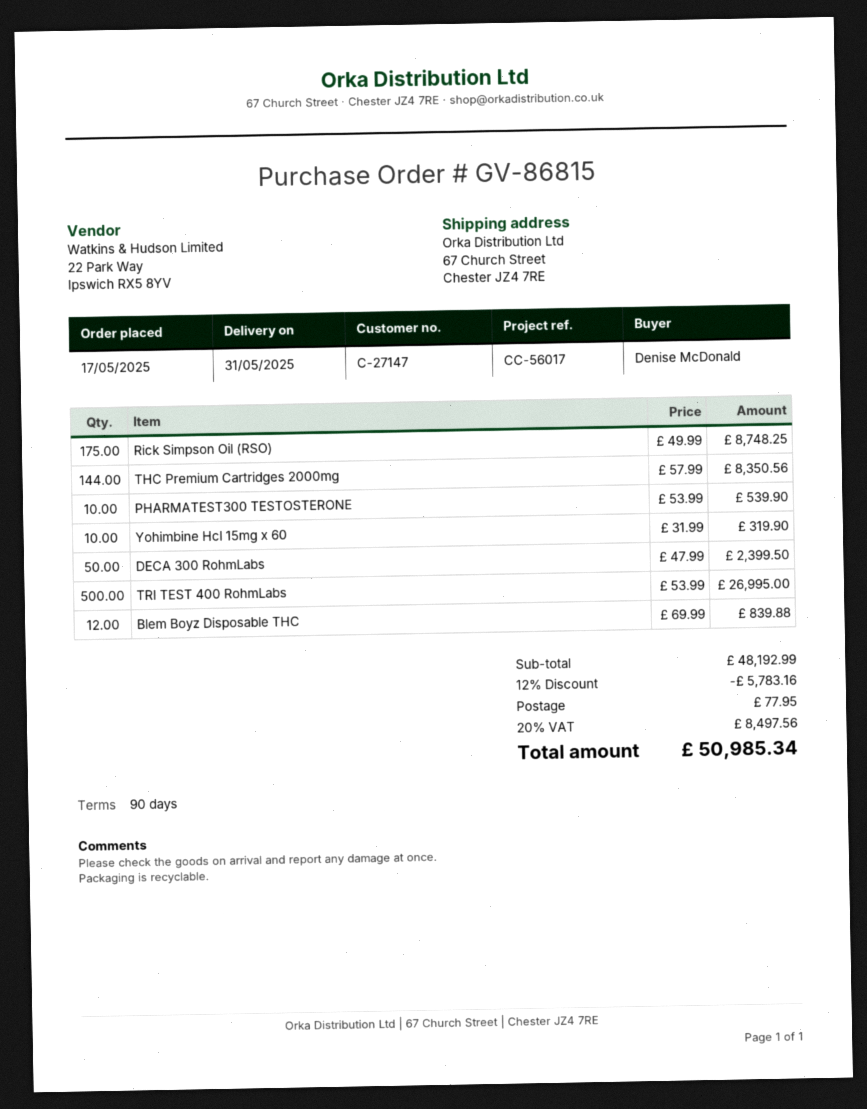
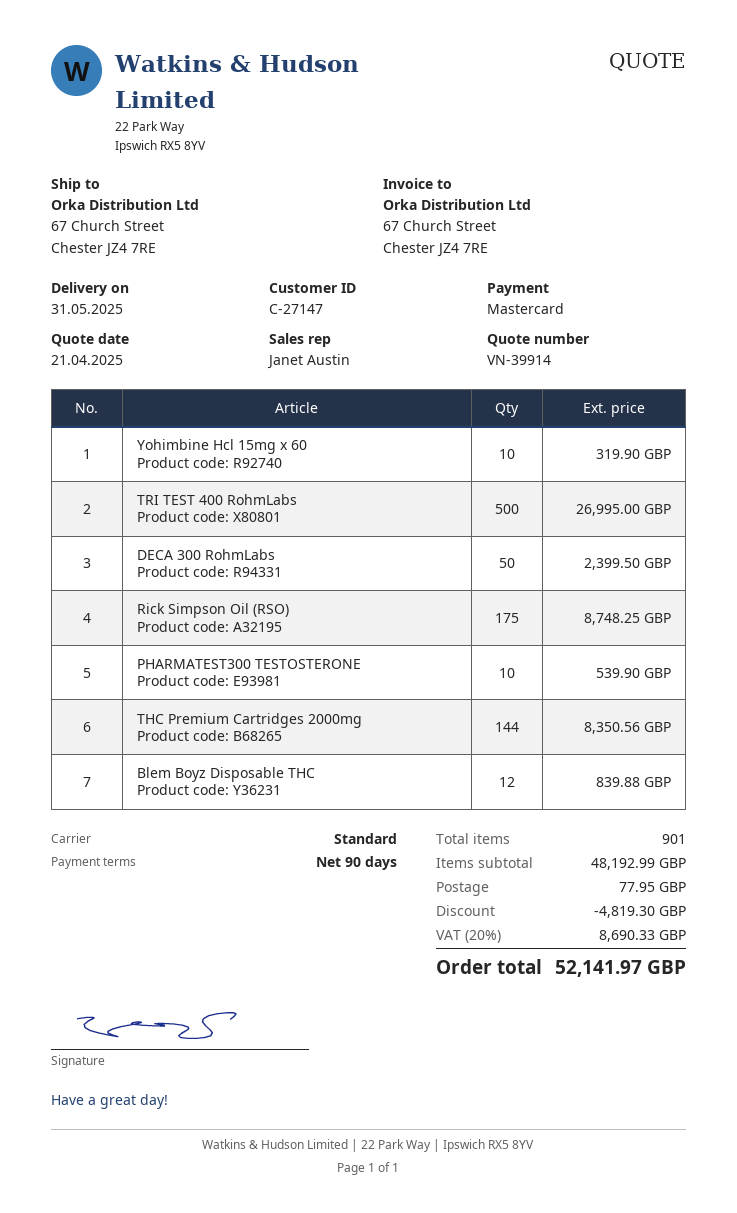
discount: 5783.16 -> 4819.30
tax: 20% = 8497.56 -> 20% = 8690.33
total: 50985.34 -> 52141.97

